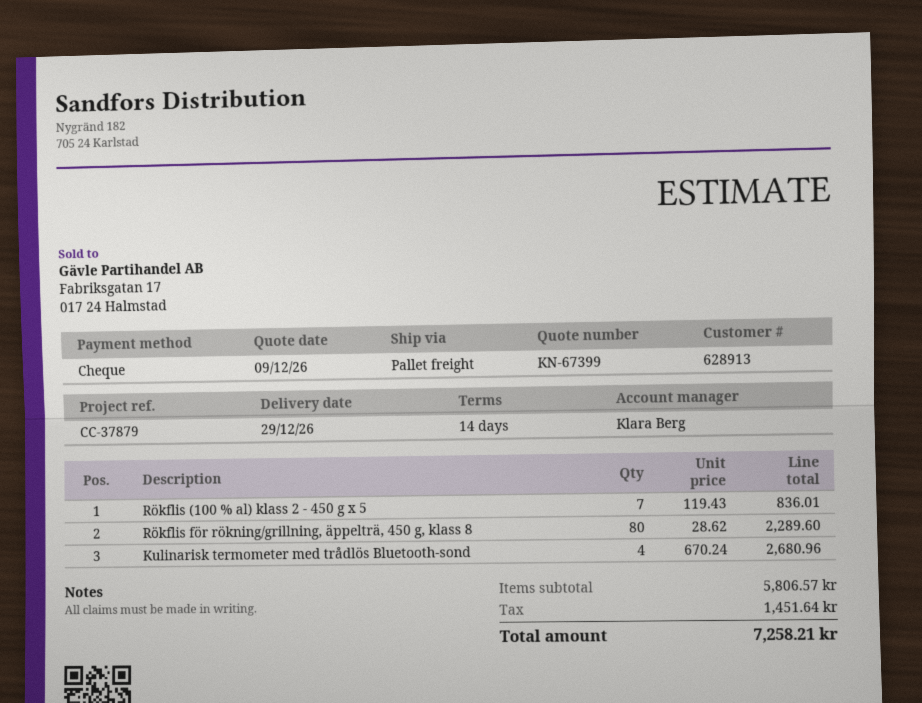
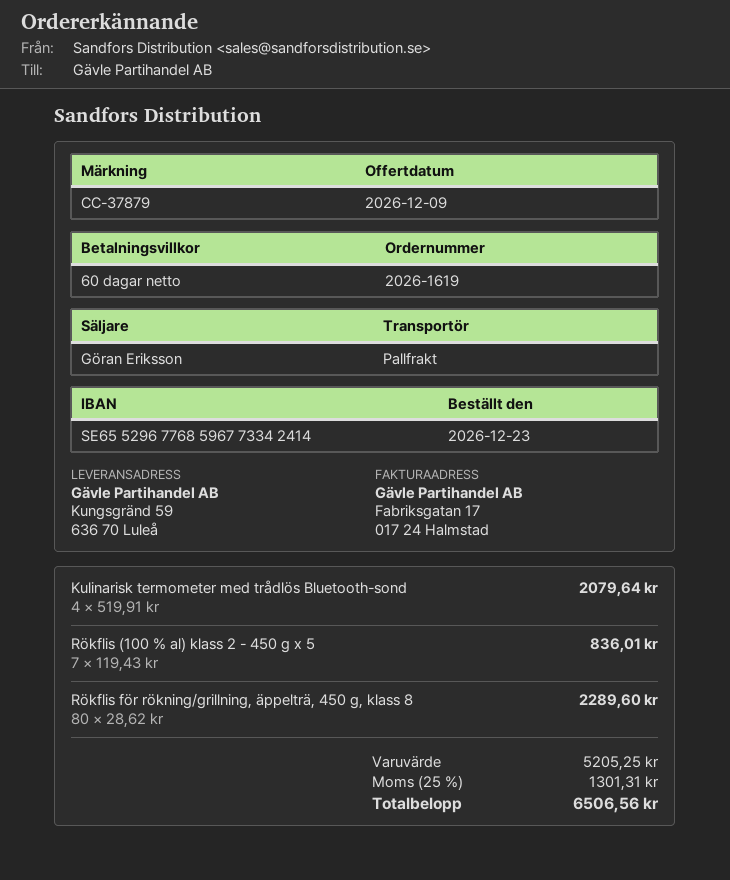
payment terms: 14 days -> 60 days
sales rep: Klara Berg -> Göran Eriksson
Kulinarisk termometer med trådlös Bluetooth-sond: 4 x 670.24 = 2680.96 -> 4 x 519.91 = 2079.64
subtotal: 5806.57 -> 5205.25
tax: 1451.64 -> 1301.31
total: 7258.21 -> 6506.56

